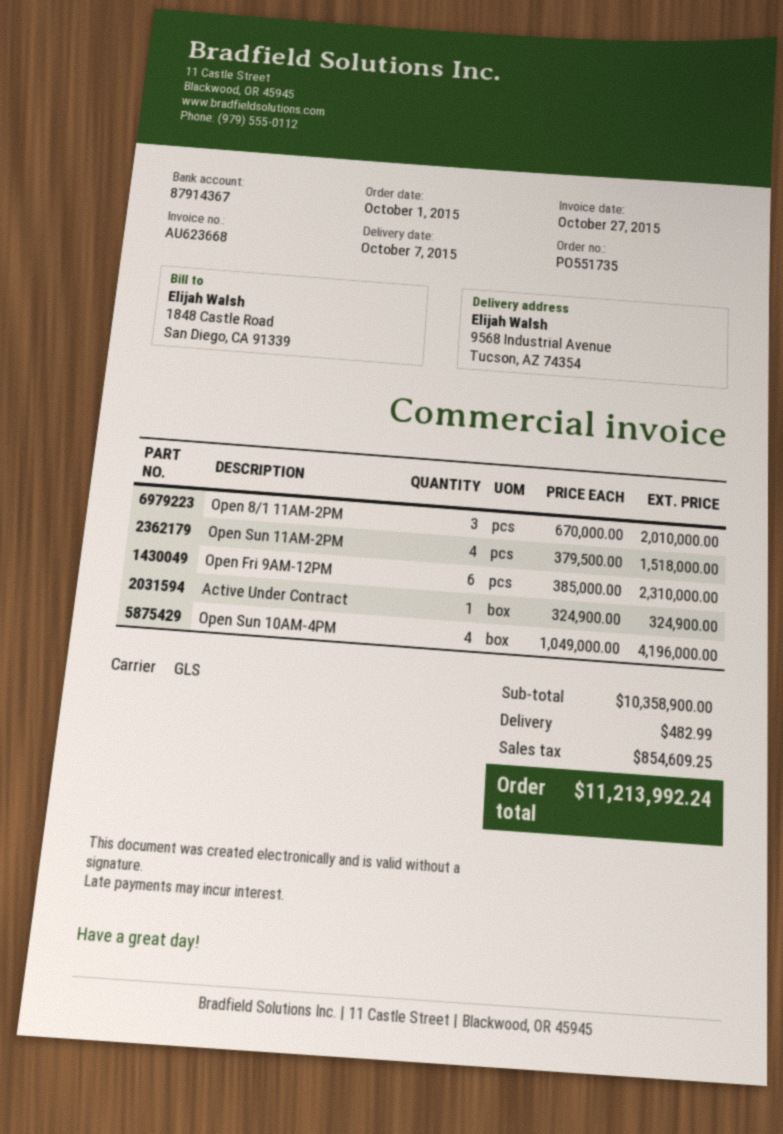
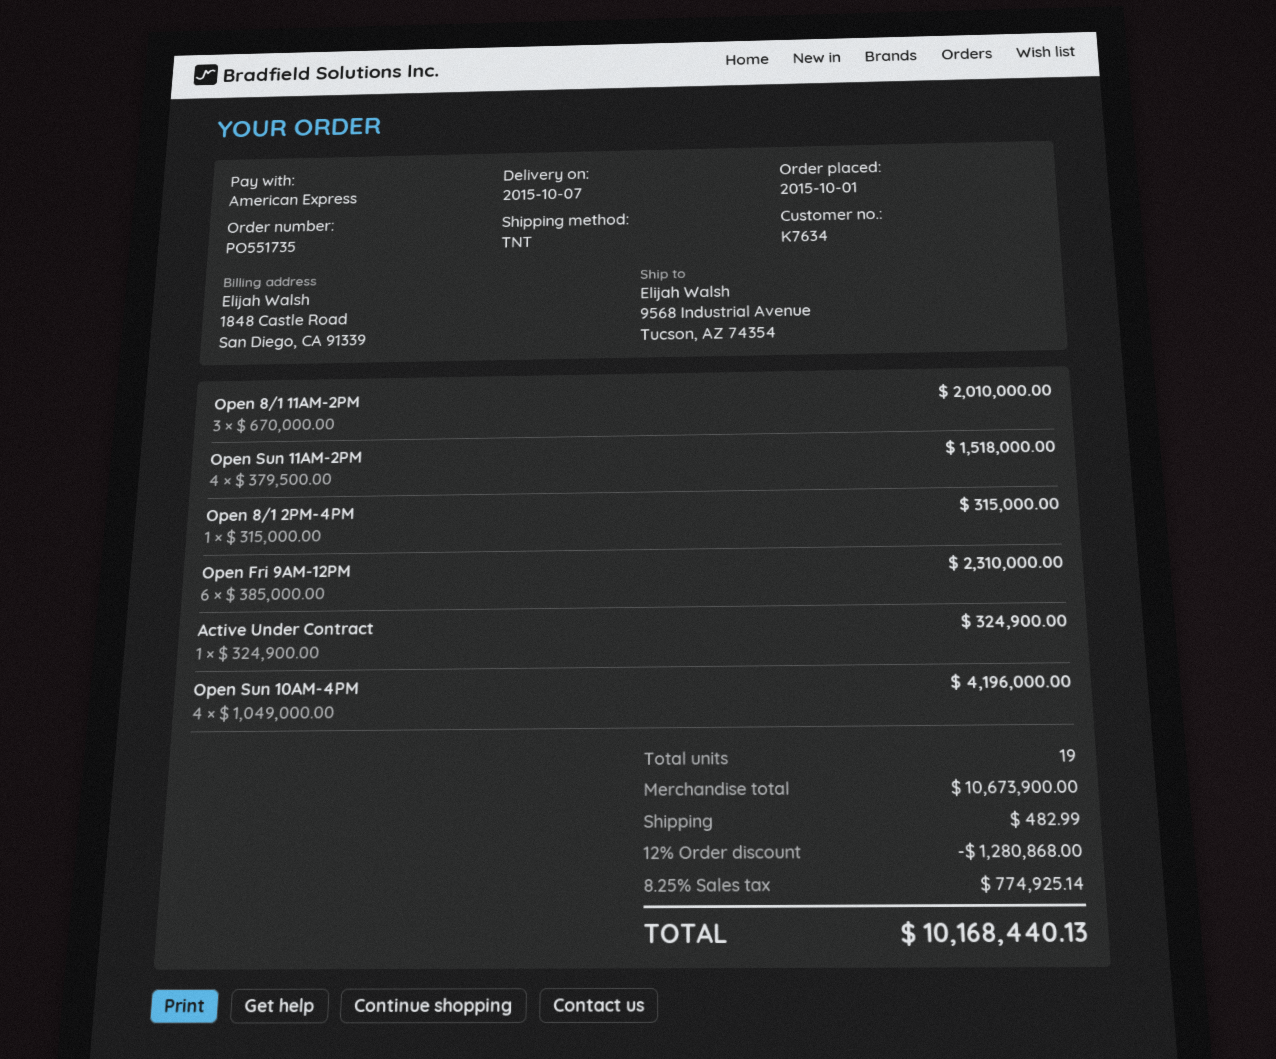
shipping method: GLS -> TNT
Open 8/1 2PM-4PM: none -> 1 x 315000.00 = 315000.00
subtotal: 10358900.00 -> 10673900.00
discount: none -> 12% = 1280868.00
tax: 854609.25 -> 774925.14
total: 11213992.24 -> 10168440.13

